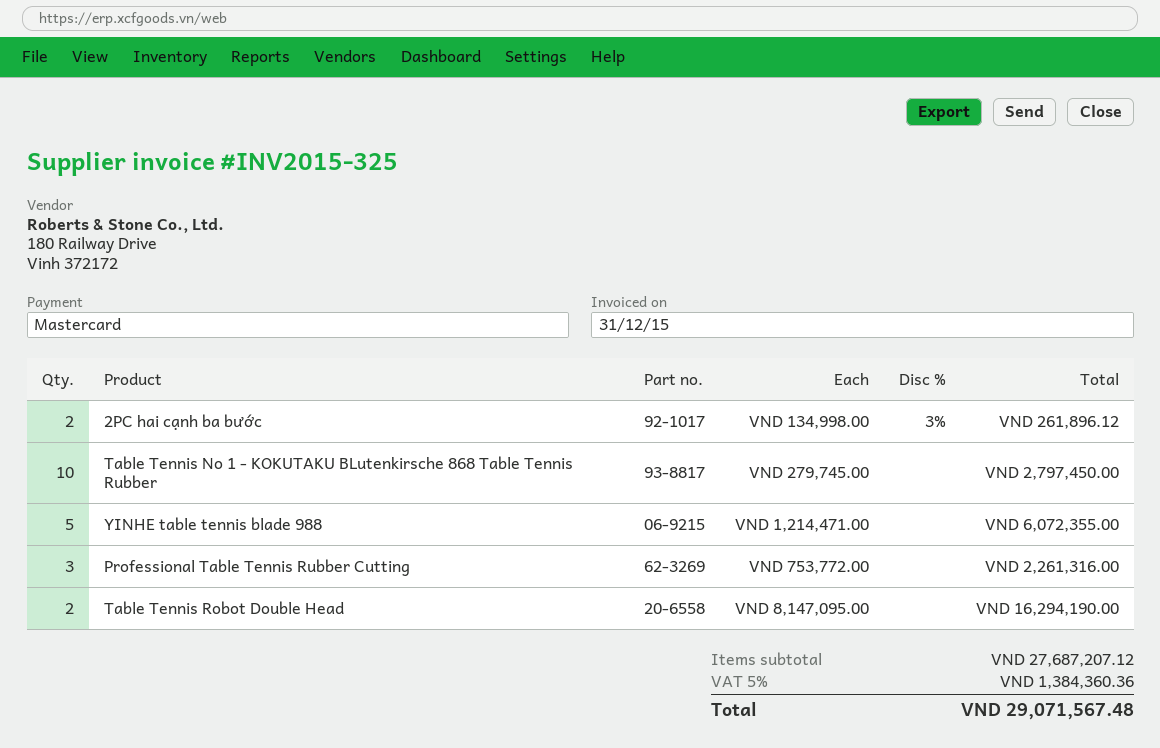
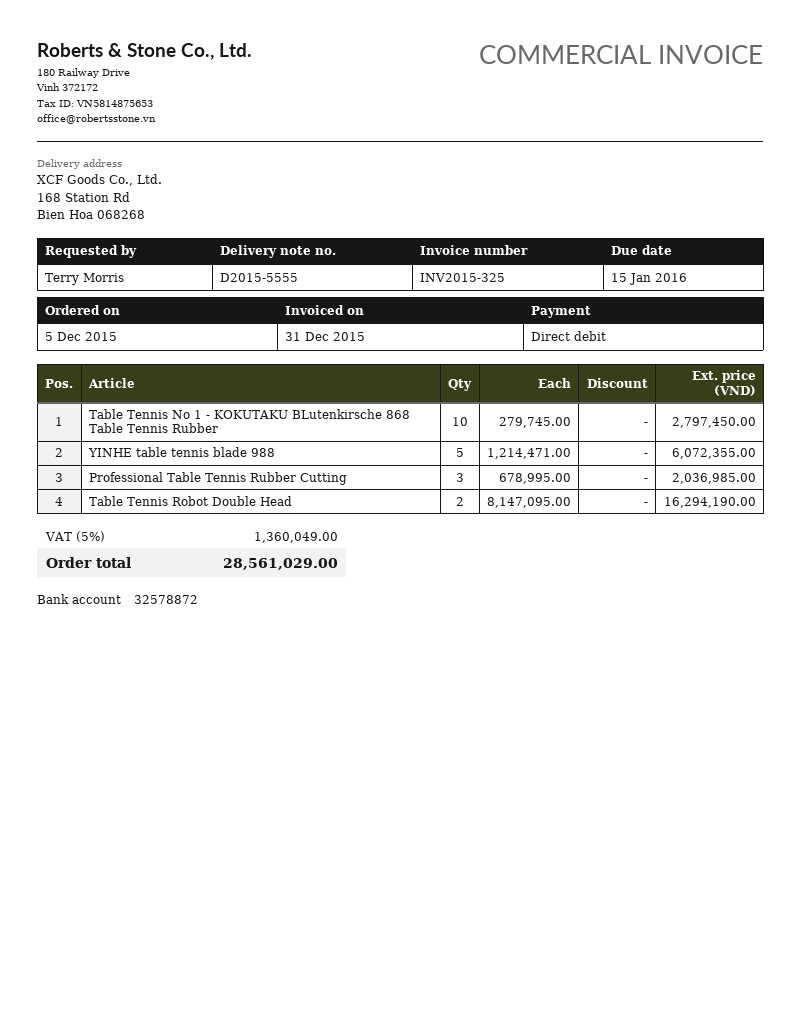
payment method: Mastercard -> direct debit
2PC hai cạnh ba bước: 2 x 134998.00 - 3% = 261896.12 -> none
Professional Table Tennis Rubber Cutting: 3 x 753772.00 = 2261316.00 -> 3 x 678995.00 = 2036985.00
tax: 5% = 1384360.36 -> 5% = 1360049.00
total: 29071567.48 -> 28561029.00

